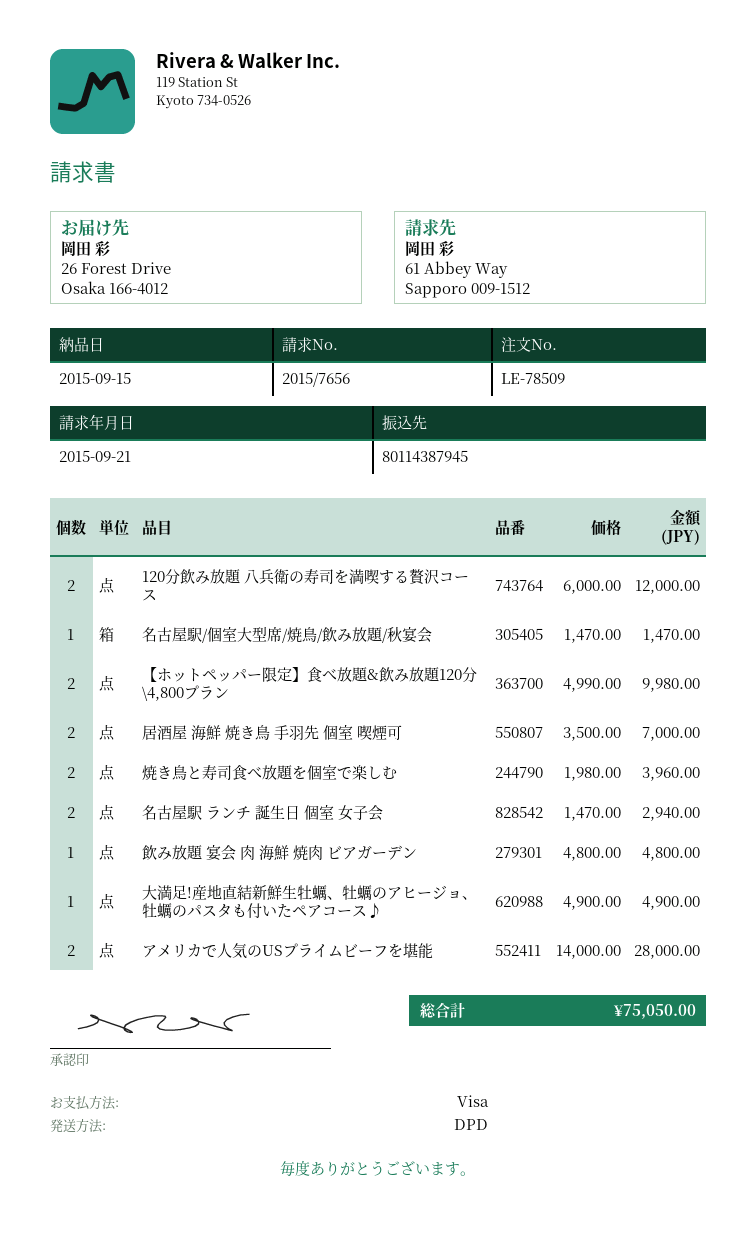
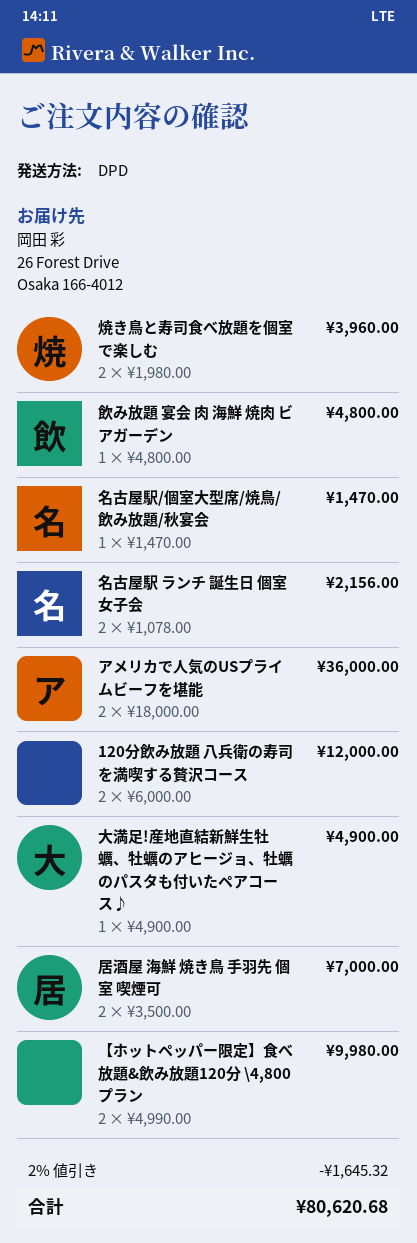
名古屋駅 ランチ 誕生日 個室 女子会: 2 x 1470.00 = 2940.00 -> 2 x 1078.00 = 2156.00
アメリカで人気のUSプライムビーフを堪能: 2 x 14000.00 = 28000.00 -> 2 x 18000.00 = 36000.00
discount: none -> 2% = 1645.32
total: 75050.00 -> 80620.68

